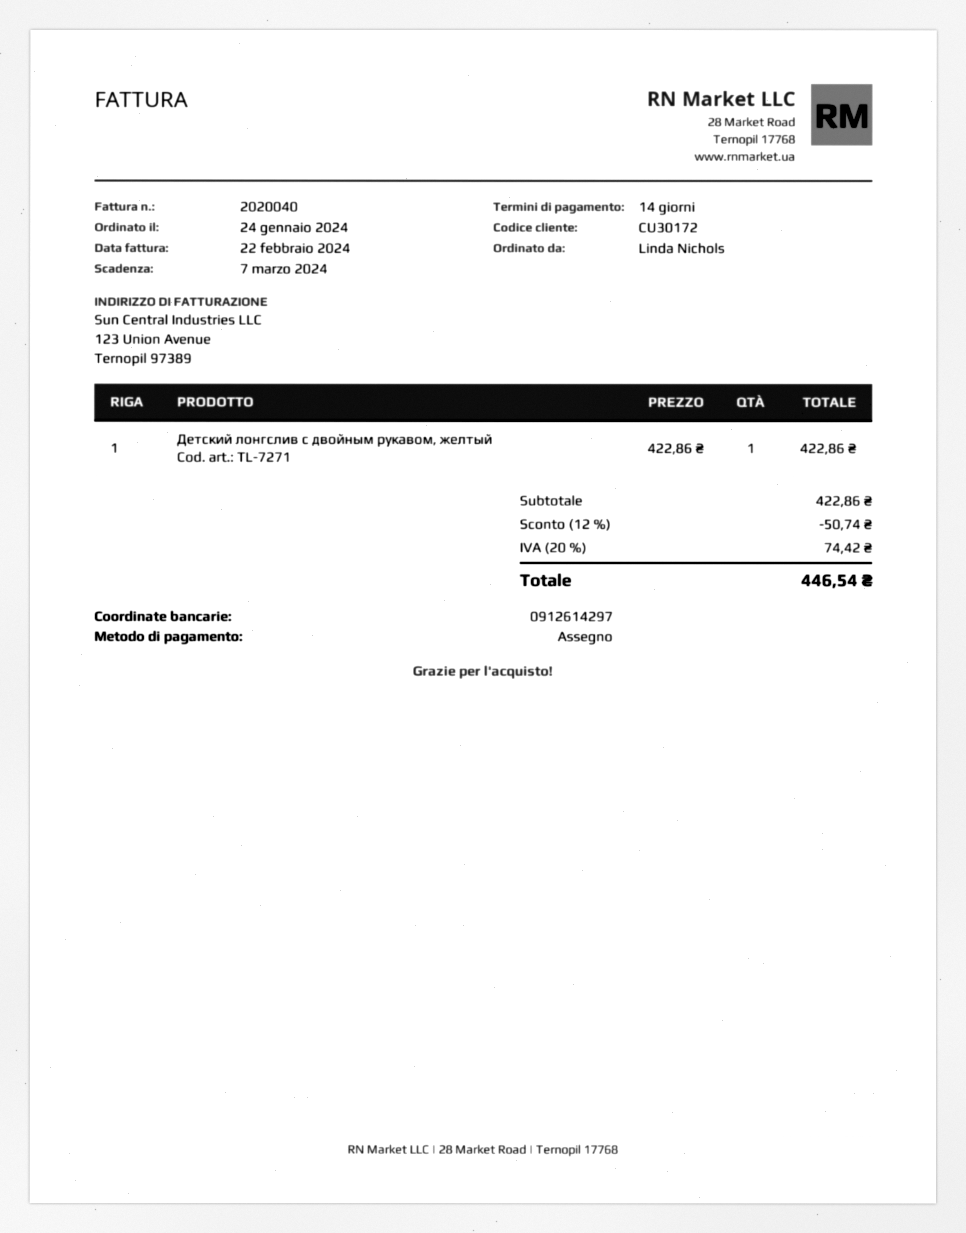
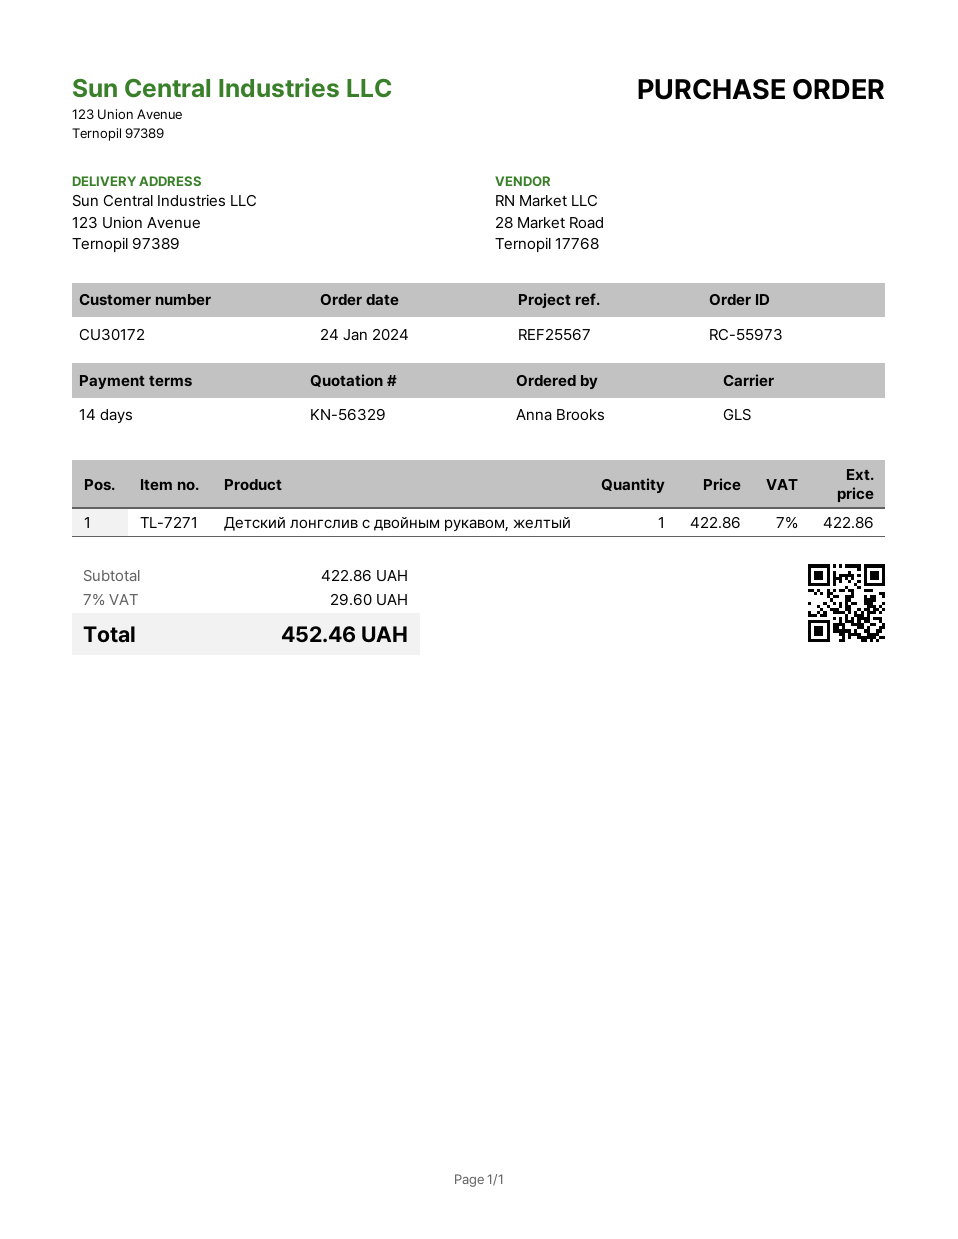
ordered by: Linda Nichols -> Anna Brooks
discount: 12% = 50.74 -> none
tax: 20% = 74.42 -> 7% = 29.60
total: 446.54 -> 452.46

